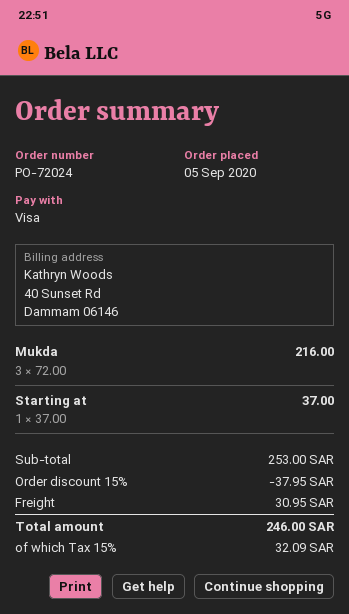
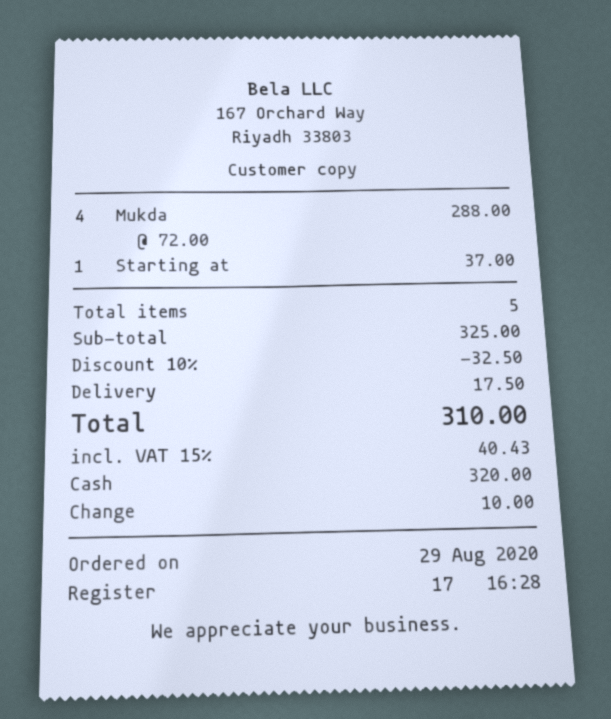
order date: 2020-09-05 -> 2020-08-29
payment method: Visa -> cash
Mukda: 3 x 72.00 = 216.00 -> 4 x 72.00 = 288.00
subtotal: 253.00 -> 325.00
discount: 15% = 37.95 -> 10% = 32.50
shipping: 30.95 -> 17.50
tax: 15% = 32.09 -> 15% = 40.43
total: 246.00 -> 310.00

